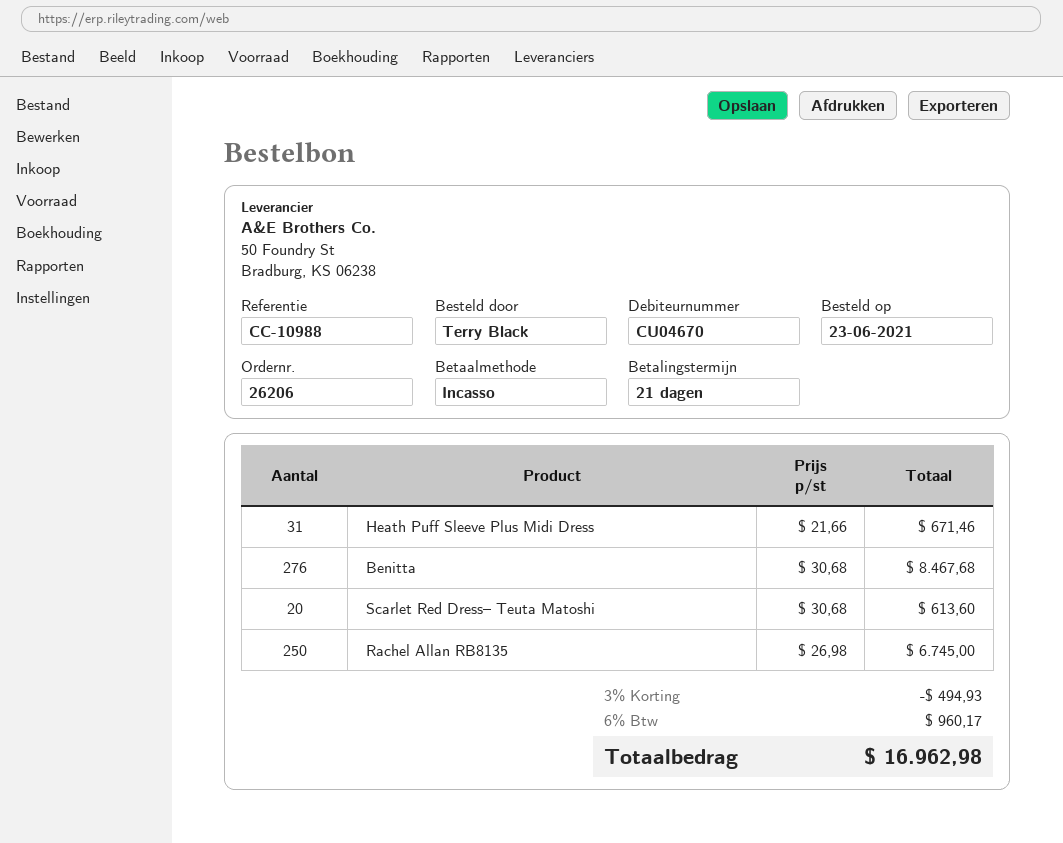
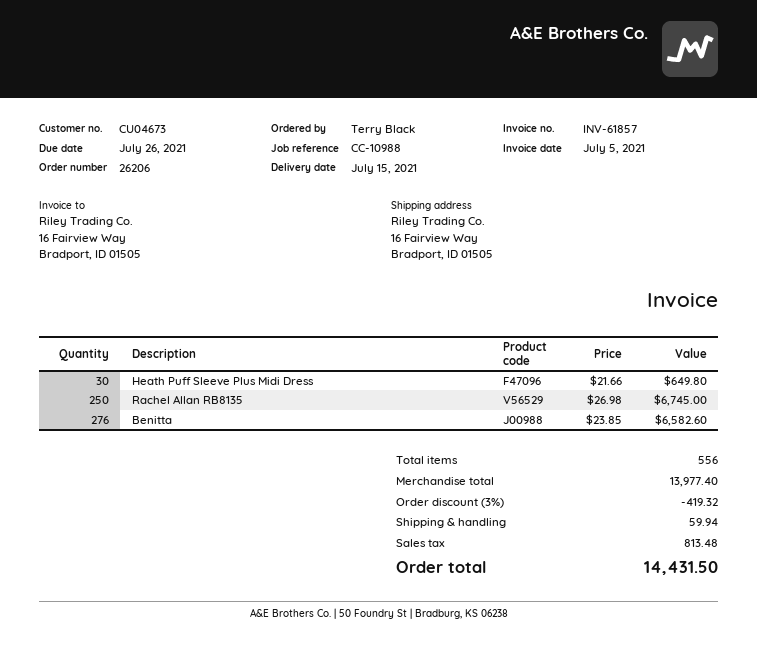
customer number: CU04670 -> CU04673
Heath Puff Sleeve Plus Midi Dress: 31 x 21.66 = 671.46 -> 30 x 21.66 = 649.80
Benitta: 276 x 30.68 = 8467.68 -> 276 x 23.85 = 6582.60
Scarlet Red Dress– Teuta Matoshi: 20 x 30.68 = 613.60 -> none
discount: 3% = 494.93 -> 3% = 419.32
shipping: none -> 59.94
tax: 960.17 -> 813.48
total: 16962.98 -> 14431.50

